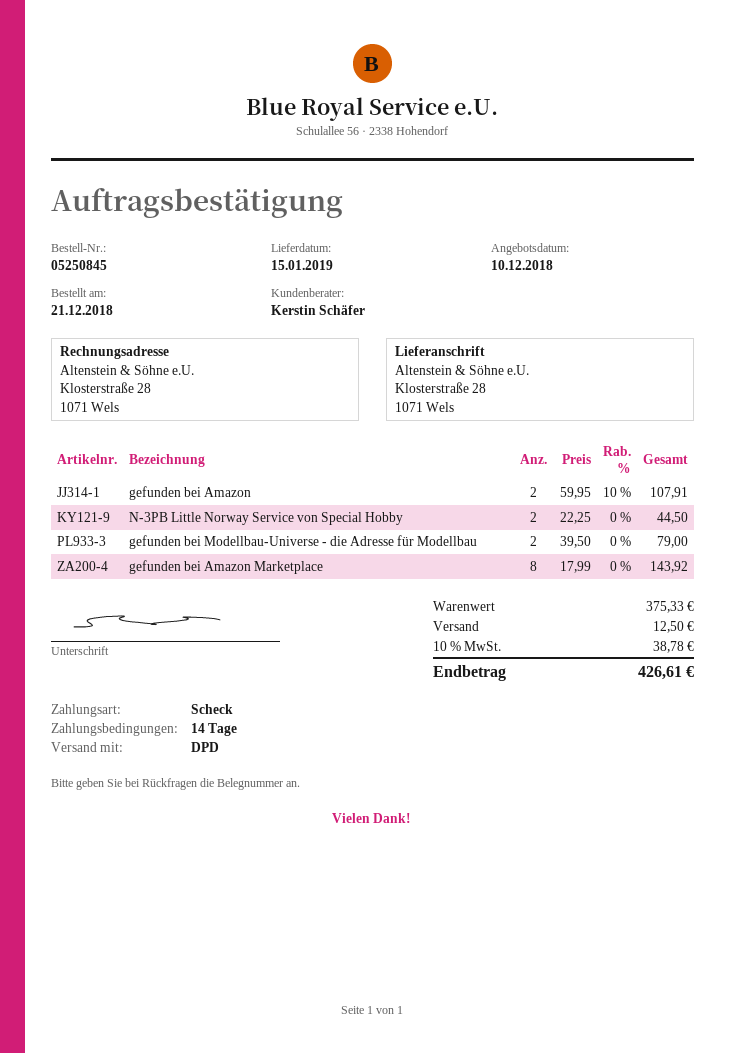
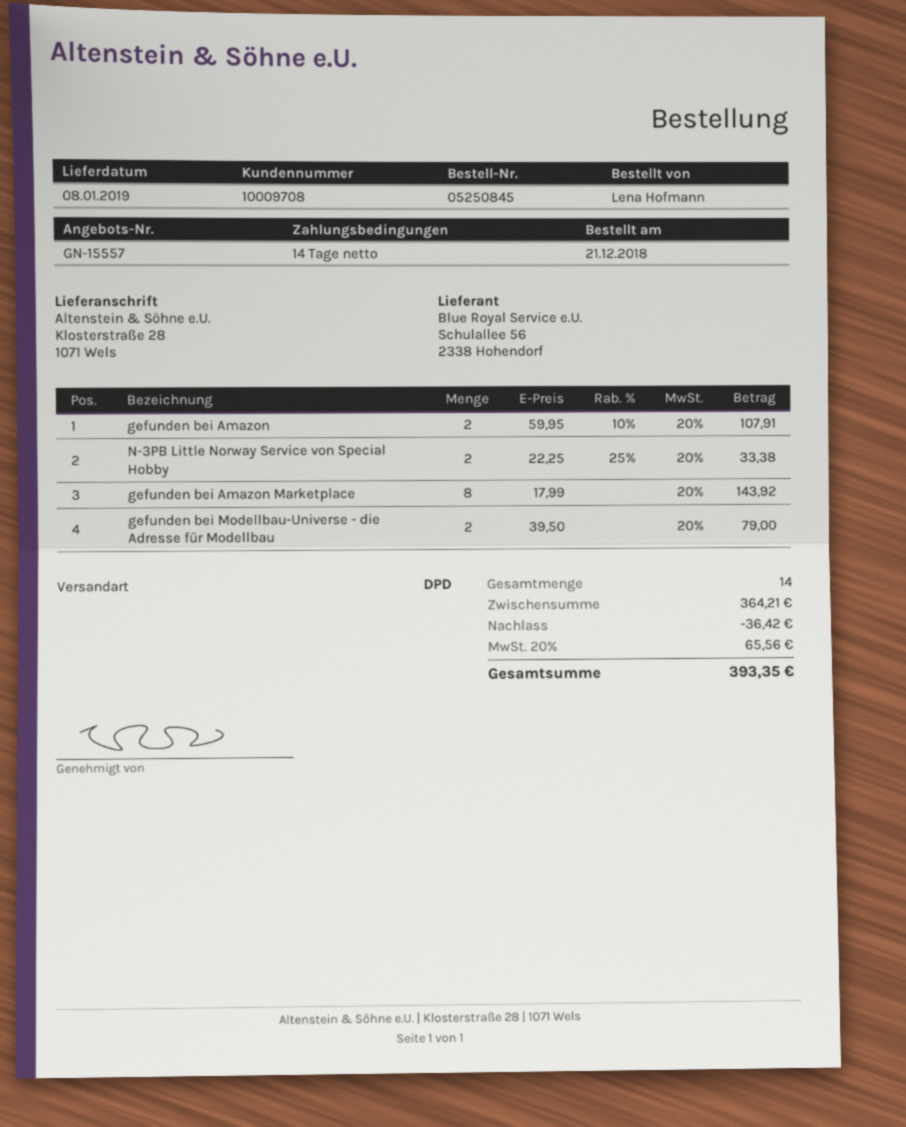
delivery date: 2019-01-15 -> 2019-01-08
N-3PB Little Norway Service von Special Hobby: 2 x 22.25 = 44.50 -> 2 x 22.25 - 25% = 33.38
subtotal: 375.33 -> 364.21
discount: none -> 36.42
shipping: 12.50 -> none
tax: 10% = 38.78 -> 20% = 65.56
total: 426.61 -> 393.35

